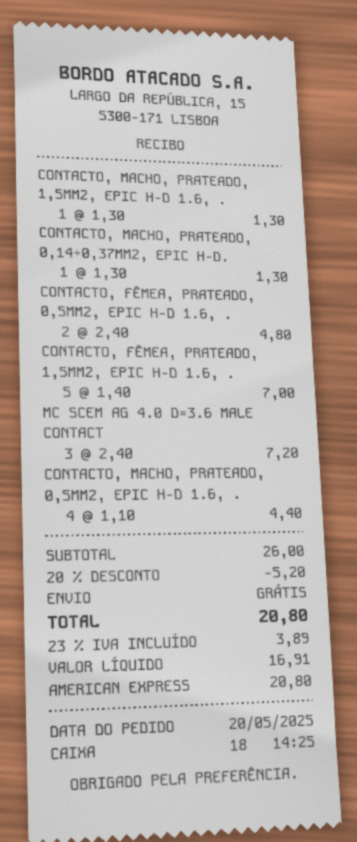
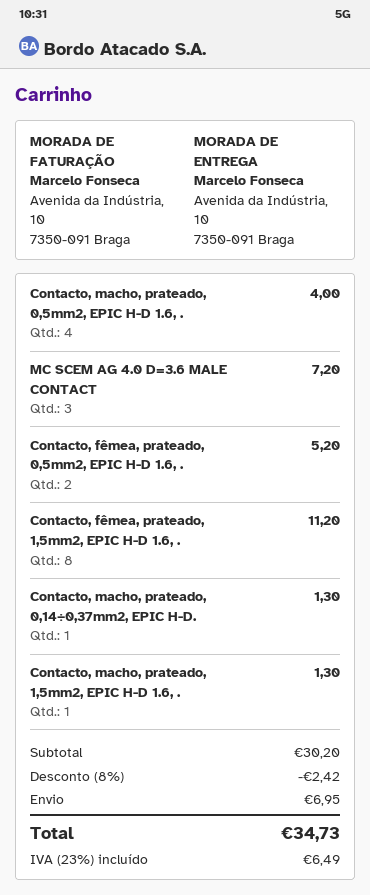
CONTACTO, FÊMEA, PRATEADO, 0,5MM2, EPIC H-D 1.6, .: 2 for 4.80 -> 2 for 5.20
CONTACTO, FÊMEA, PRATEADO, 1,5MM2, EPIC H-D 1.6, .: 5 for 7.00 -> 8 for 11.20
CONTACTO, MACHO, PRATEADO, 0,5MM2, EPIC H-D 1.6, .: 4 for 4.40 -> 4 for 4.00
subtotal: 26.00 -> 30.20
discount: 20% = 5.20 -> 8% = 2.42
shipping: 0.00 -> 6.95
tax: 23% = 3.89 -> 23% = 6.49
total: 20.80 -> 34.73

